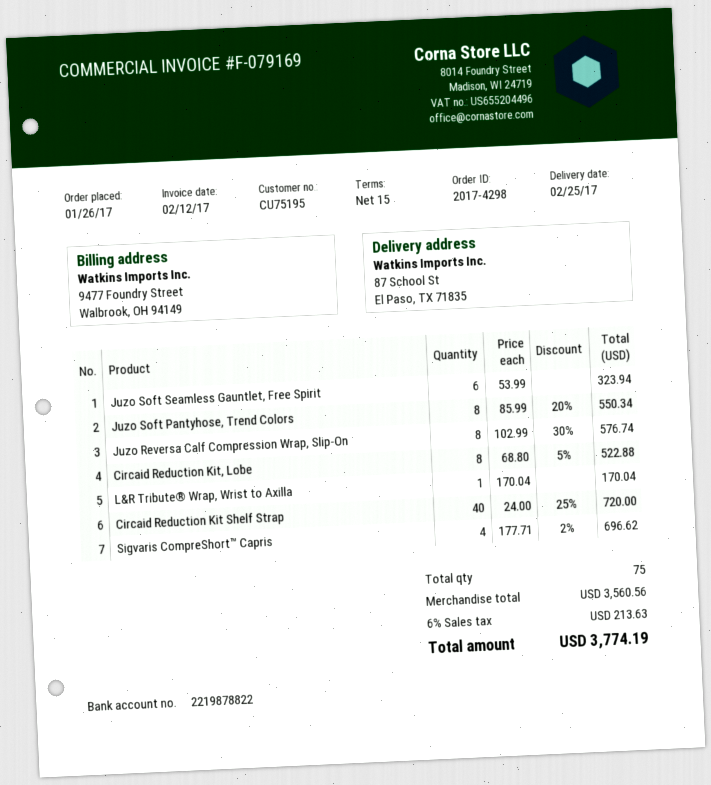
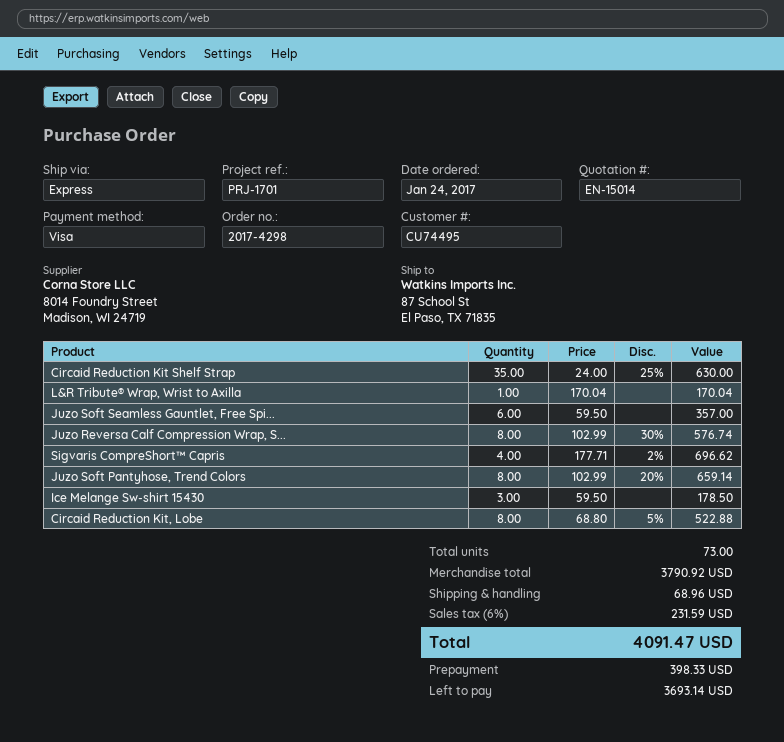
order date: 2017-01-26 -> 2017-01-24
customer number: CU75195 -> CU74495
Juzo Soft Seamless Gauntlet, Free Spirit: 6 x 53.99 = 323.94 -> 6 x 59.50 = 357.00
Juzo Soft Pantyhose, Trend Colors: 8 x 85.99 - 20% = 550.34 -> 8 x 102.99 - 20% = 659.14
Circaid Reduction Kit Shelf Strap: 40 x 24.00 - 25% = 720.00 -> 35 x 24.00 - 25% = 630.00
Ice Melange Sw-shirt 15430: none -> 3 x 59.50 = 178.50
total quantity: 75 -> 73
subtotal: 3560.56 -> 3790.92
shipping: none -> 68.96
tax: 6% = 213.63 -> 6% = 231.59
total: 3774.19 -> 4091.47

